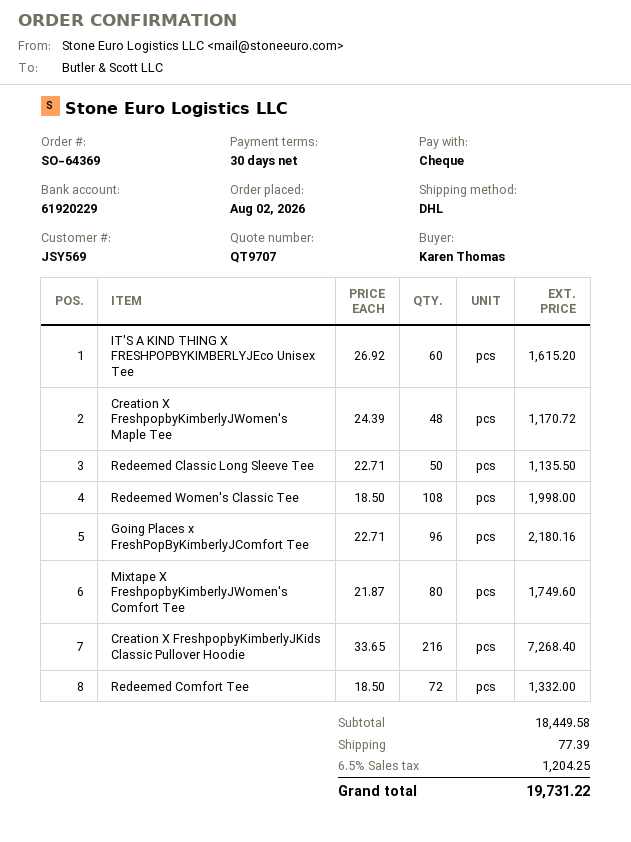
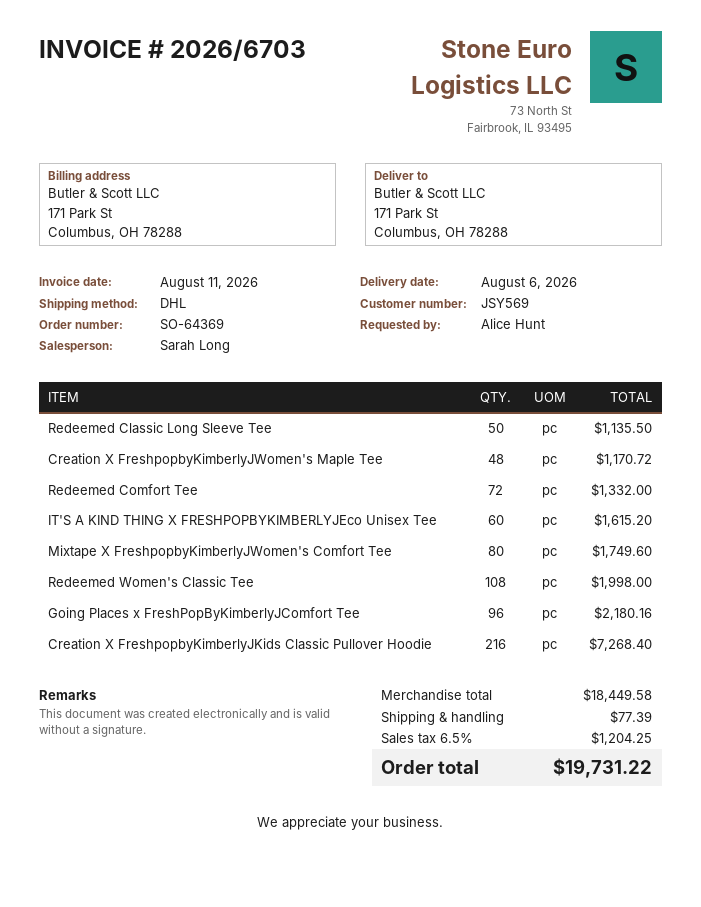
ordered by: Karen Thomas -> Alice Hunt

